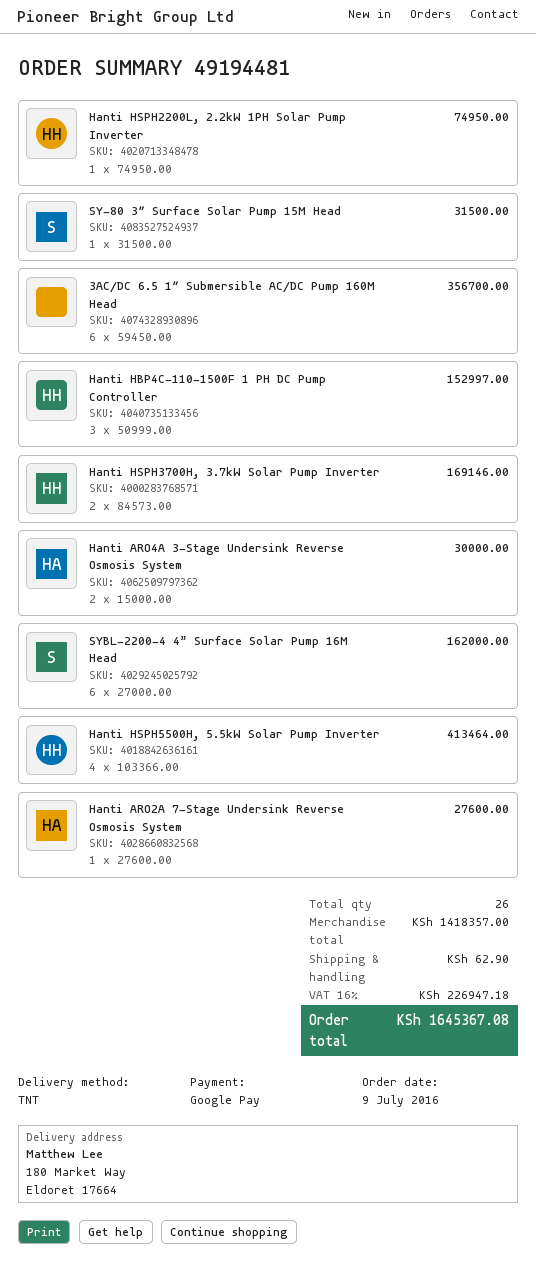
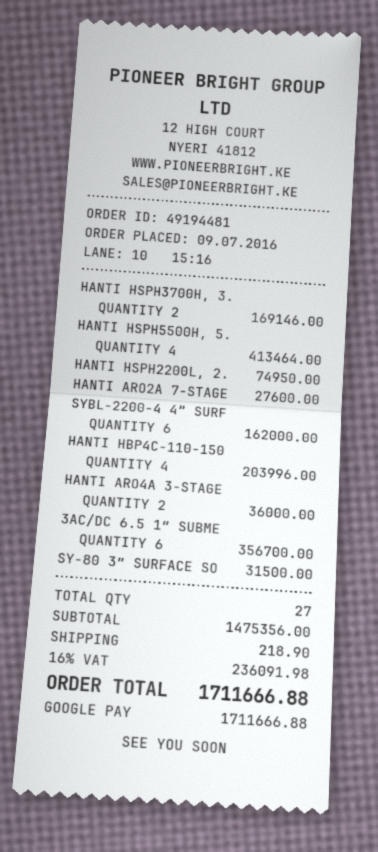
Hanti HBP4C-110-1500F 1 PH DC Pump Controller: 3 for 152997.00 -> 4 for 203996.00
Hanti ARO4A 3-Stage Undersink Reverse Osmosis System: 2 for 30000.00 -> 2 for 36000.00
total quantity: 26 -> 27
subtotal: 1418357.00 -> 1475356.00
shipping: 62.90 -> 218.90
tax: 16% = 226947.18 -> 16% = 236091.98
total: 1645367.08 -> 1711666.88

